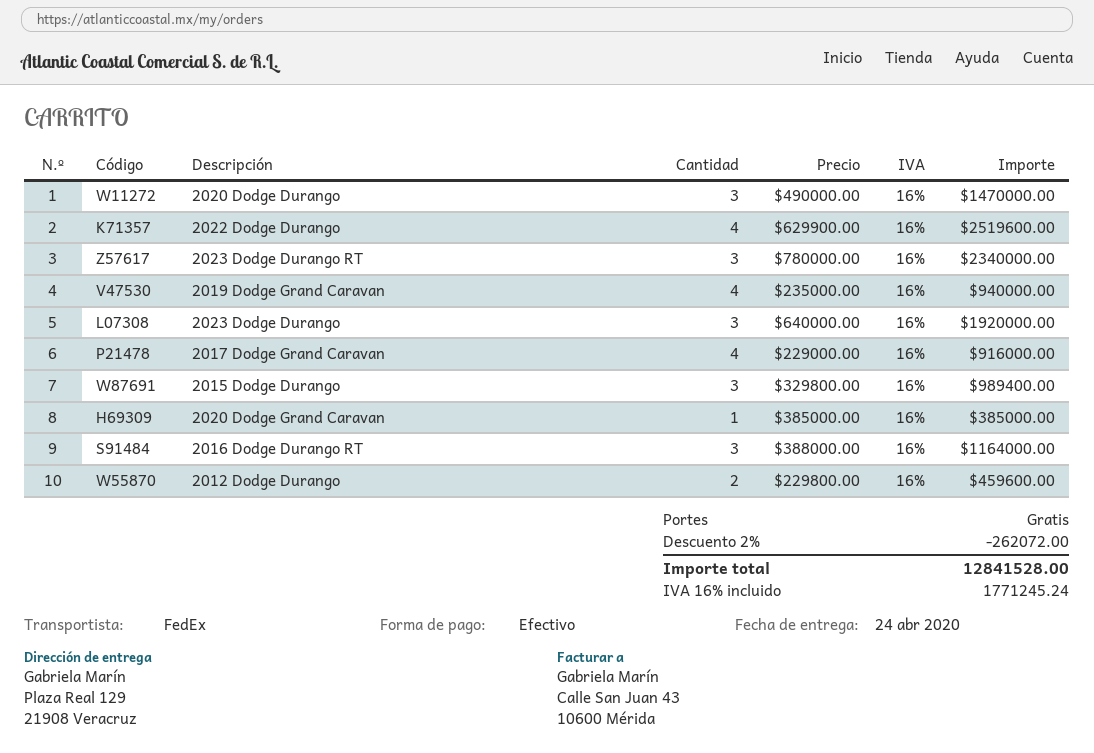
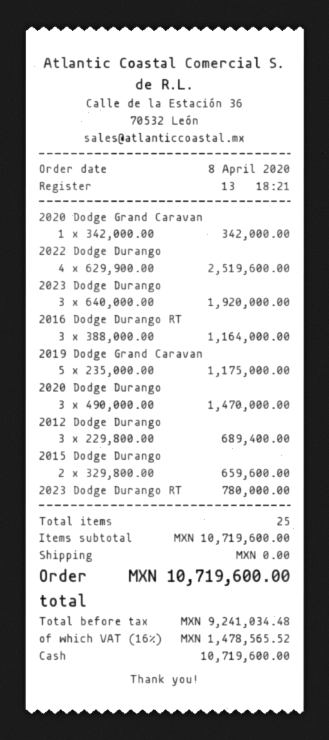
2023 Dodge Durango RT: 3 x 780000.00 = 2340000.00 -> 1 x 780000.00 = 780000.00
2019 Dodge Grand Caravan: 4 x 235000.00 = 940000.00 -> 5 x 235000.00 = 1175000.00
2017 Dodge Grand Caravan: 4 x 229000.00 = 916000.00 -> none
2015 Dodge Durango: 3 x 329800.00 = 989400.00 -> 2 x 329800.00 = 659600.00
2020 Dodge Grand Caravan: 1 x 385000.00 = 385000.00 -> 1 x 342000.00 = 342000.00
2012 Dodge Durango: 2 x 229800.00 = 459600.00 -> 3 x 229800.00 = 689400.00
discount: 2% = 262072.00 -> none
tax: 16% = 1771245.24 -> 16% = 1478565.52
total: 12841528.00 -> 10719600.00

